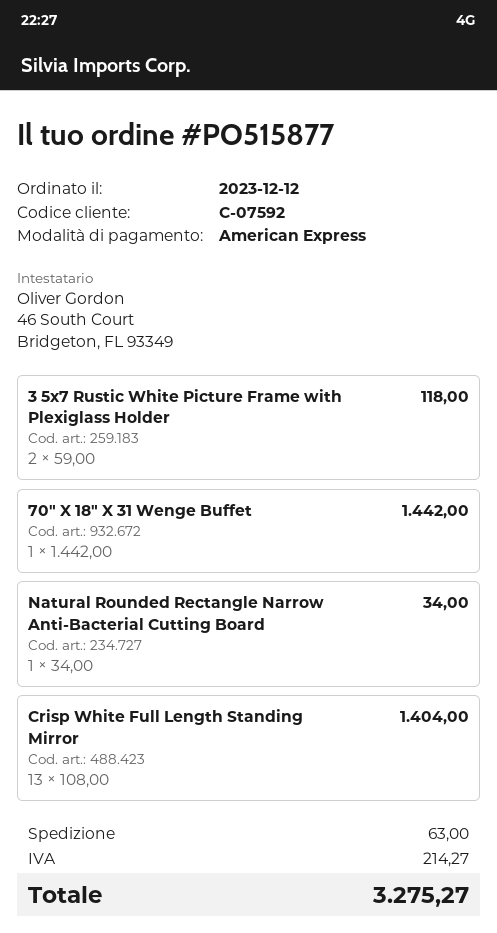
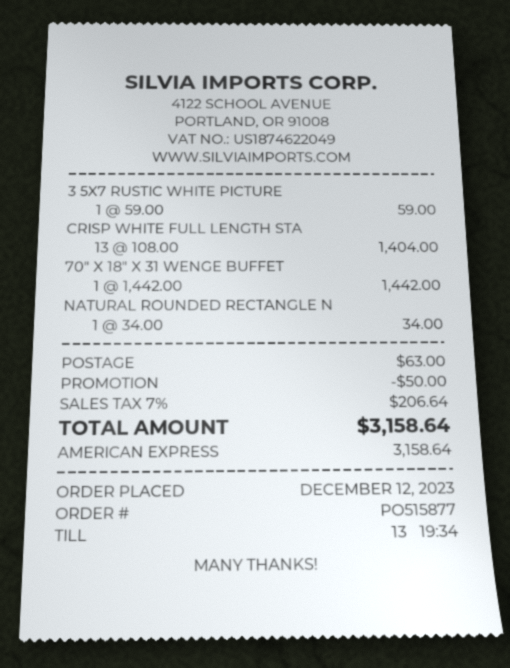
3 5x7 Rustic White Picture Frame with Plexiglass Holder: 2 x 59.00 = 118.00 -> 1 x 59.00 = 59.00
discount: none -> 50.00
tax: 214.27 -> 206.64
total: 3275.27 -> 3158.64

